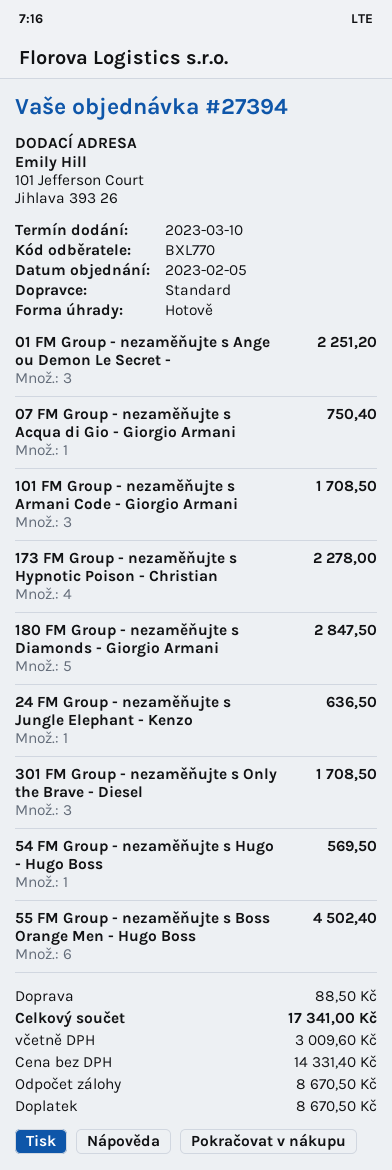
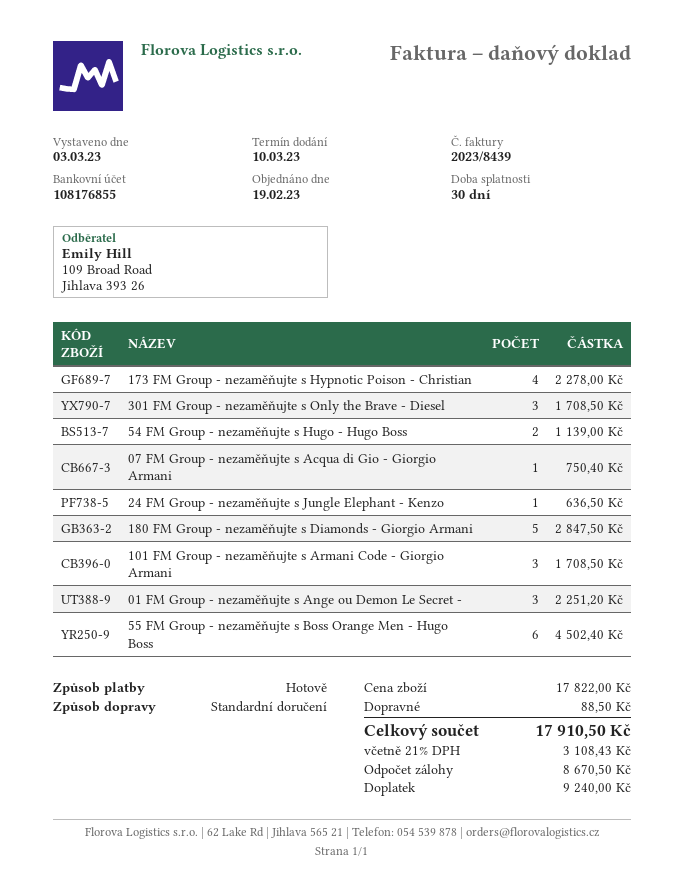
order date: 2023-02-05 -> 2023-02-19
54 FM Group - nezaměňujte s Hugo - Hugo Boss: 1 for 569.50 -> 2 for 1139.00
tax: 3009.60 -> 3108.43
total: 17341.00 -> 17910.50
balance: 8670.50 -> 9240.00

